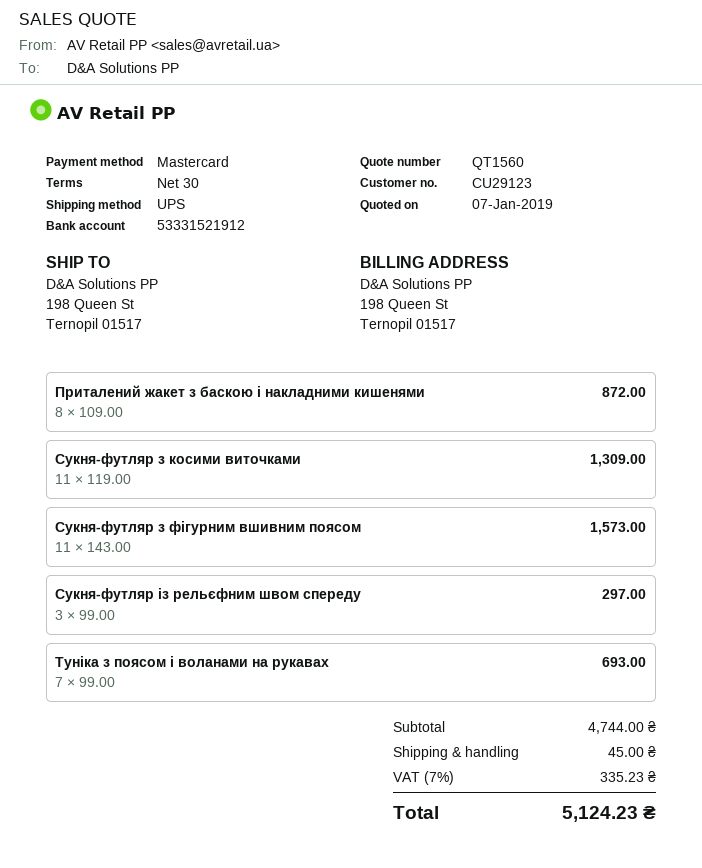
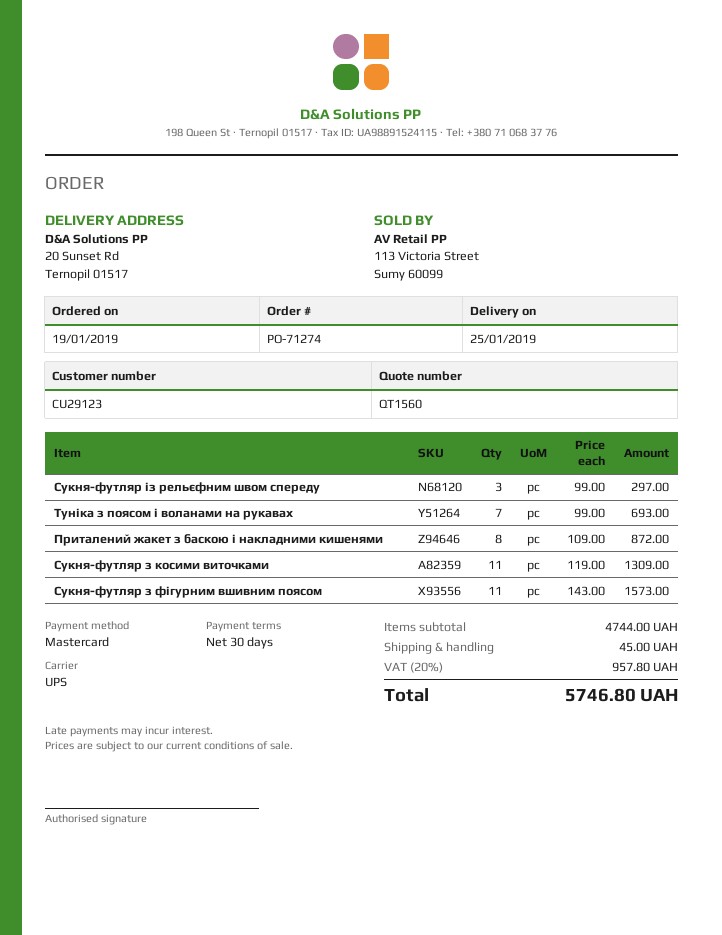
ship to: 198 Queen St, Ternopil 01517 -> 20 Sunset Rd, Ternopil 01517
tax: 7% = 335.23 -> 20% = 957.80
total: 5124.23 -> 5746.80

